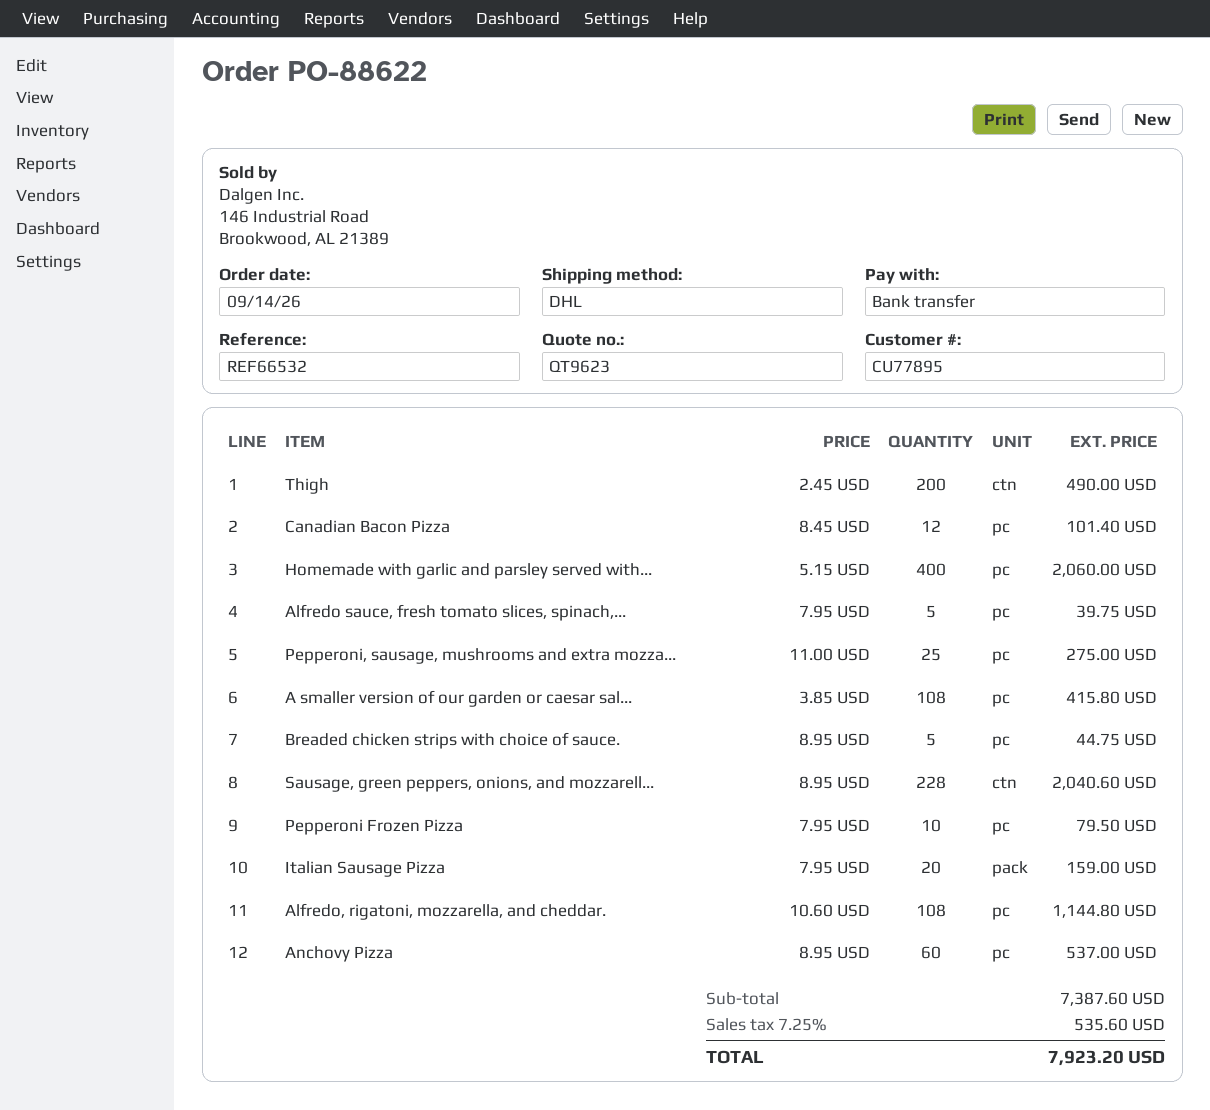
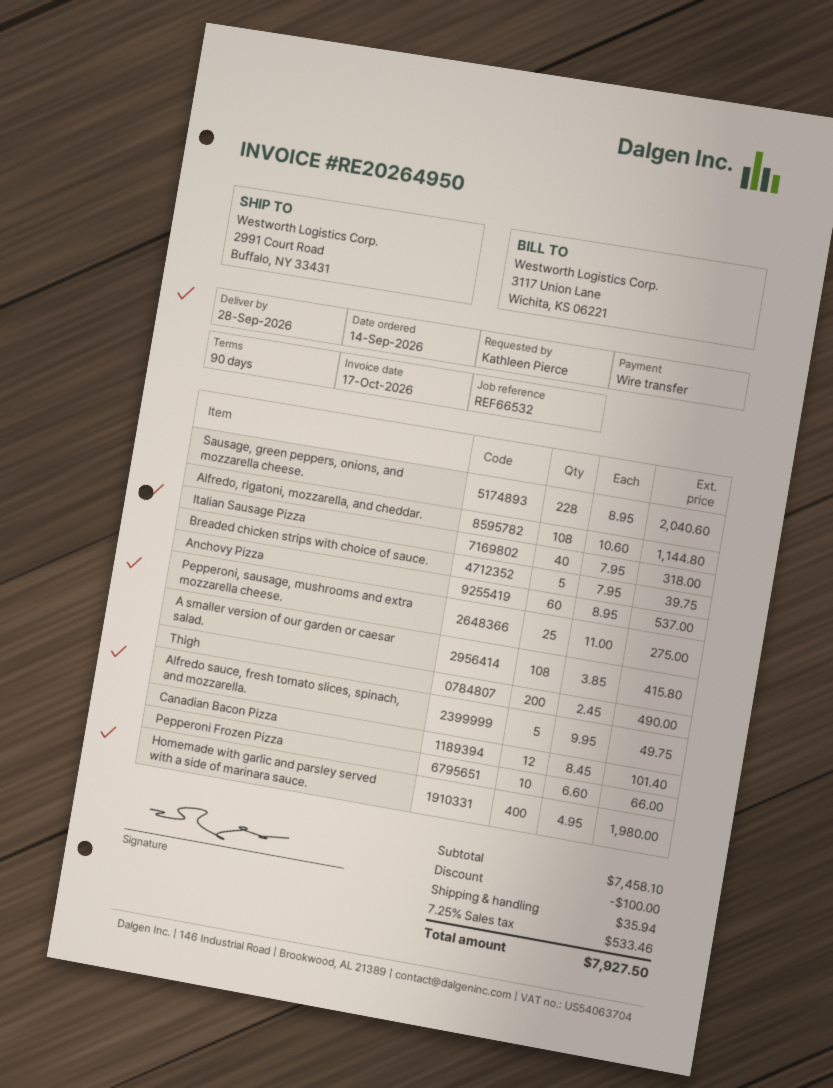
Homemade with garlic and parsley served with...: 400 x 5.15 = 2060.00 -> 400 x 4.95 = 1980.00
Alfredo sauce, fresh tomato slices, spinach,...: 5 x 7.95 = 39.75 -> 5 x 9.95 = 49.75
Breaded chicken strips with choice of sauce.: 5 x 8.95 = 44.75 -> 5 x 7.95 = 39.75
Pepperoni Frozen Pizza: 10 x 7.95 = 79.50 -> 10 x 6.60 = 66.00
Italian Sausage Pizza: 20 x 7.95 = 159.00 -> 40 x 7.95 = 318.00
subtotal: 7387.60 -> 7458.10
discount: none -> 100.00
shipping: none -> 35.94
tax: 7.25% = 535.60 -> 7.25% = 533.46
total: 7923.20 -> 7927.50

